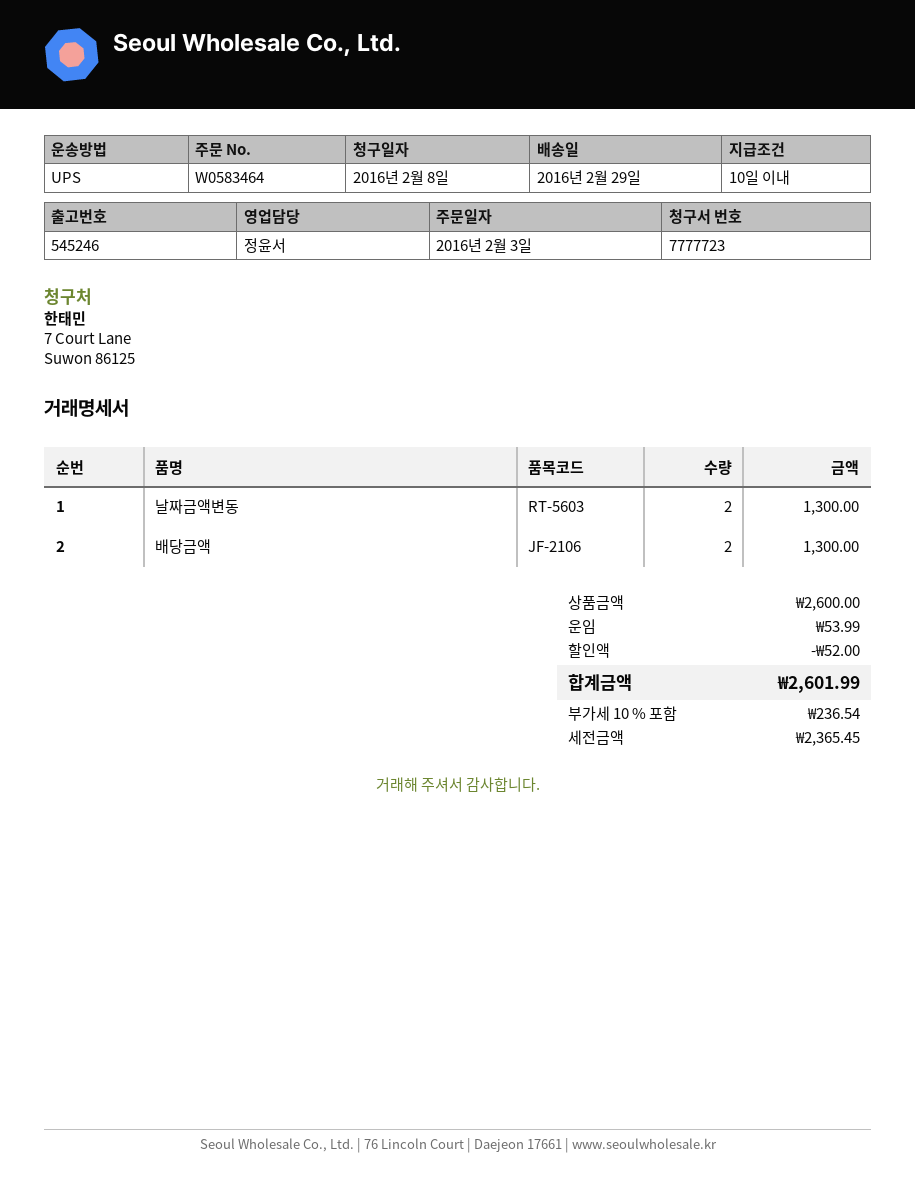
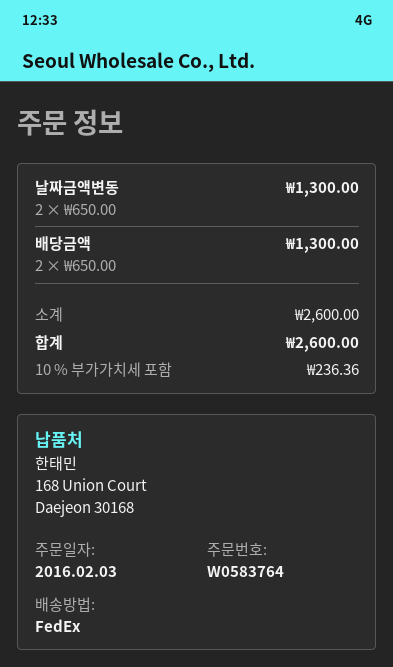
order number: W0583464 -> W0583764
shipping method: UPS -> FedEx
discount: 52.00 -> none
shipping: 53.99 -> none
tax: 10% = 236.54 -> 10% = 236.36
total: 2601.99 -> 2600.00

